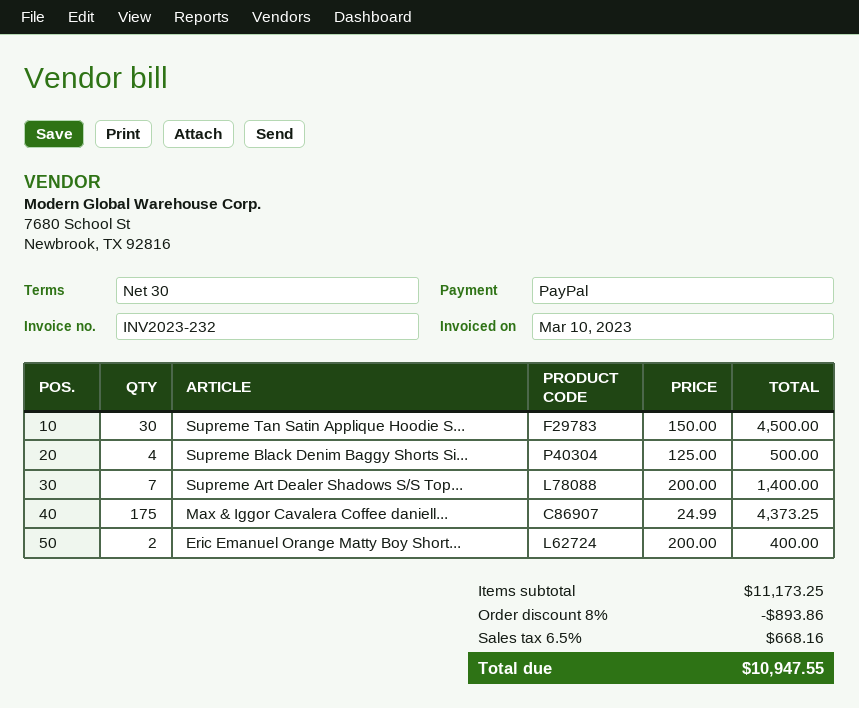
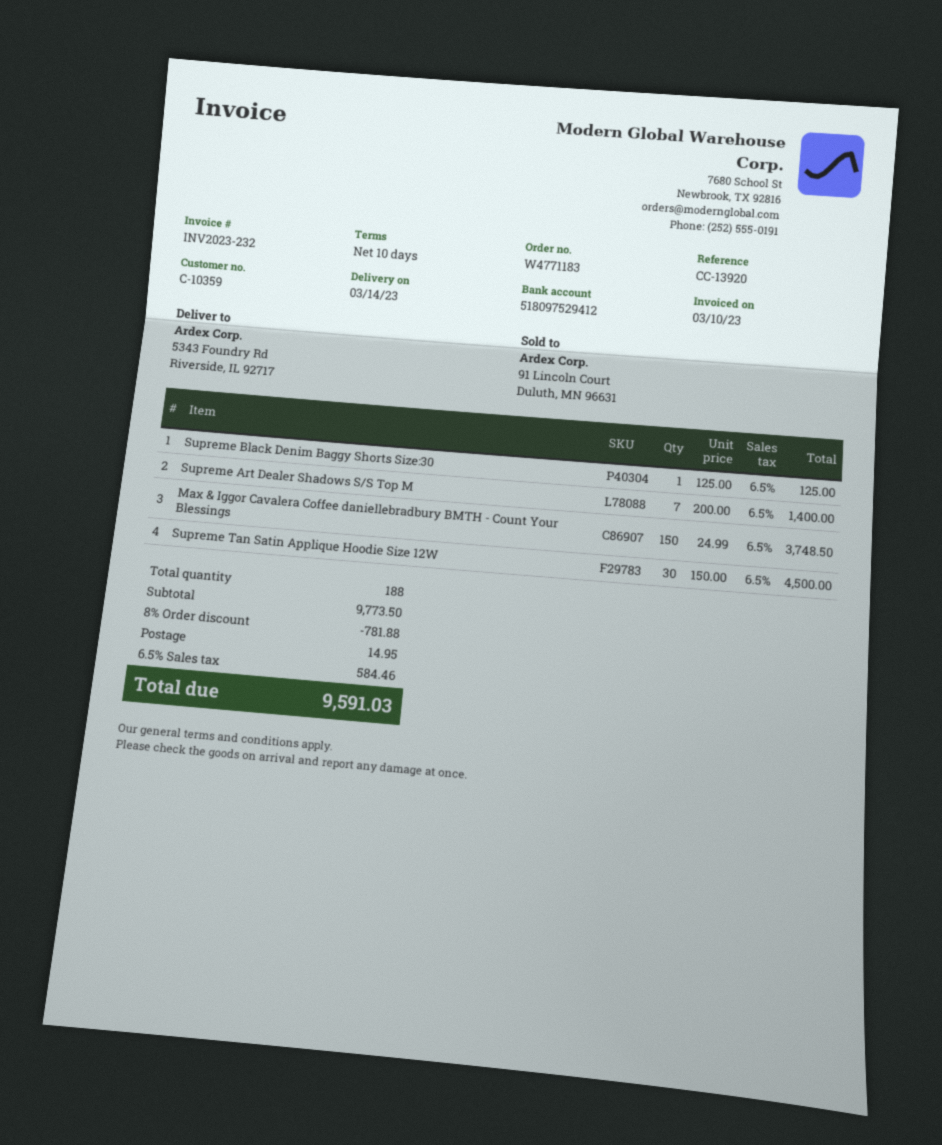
payment terms: 30 days -> 10 days
Supreme Black Denim Baggy Shorts Si...: 4 x 125.00 = 500.00 -> 1 x 125.00 = 125.00
Max & Iggor Cavalera Coffee daniell...: 175 x 24.99 = 4373.25 -> 150 x 24.99 = 3748.50
Eric Emanuel Orange Matty Boy Short...: 2 x 200.00 = 400.00 -> none
subtotal: 11173.25 -> 9773.50
discount: 8% = 893.86 -> 8% = 781.88
shipping: none -> 14.95
tax: 6.5% = 668.16 -> 6.5% = 584.46
total: 10947.55 -> 9591.03

